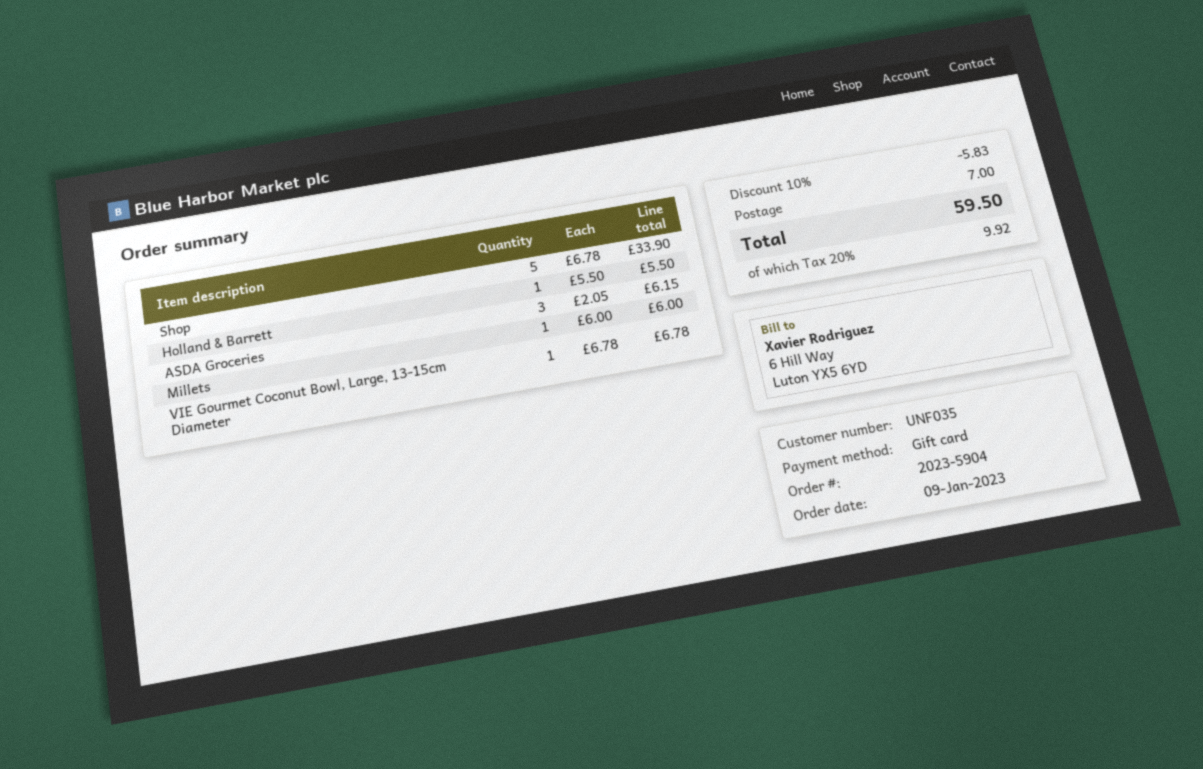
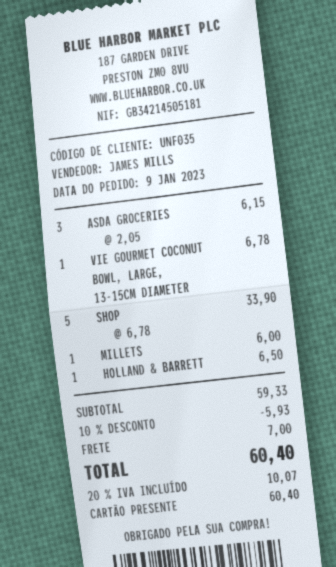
Holland & Barrett: 1 x 5.50 = 5.50 -> 1 x 6.50 = 6.50
discount: 10% = 5.83 -> 10% = 5.93
tax: 20% = 9.92 -> 20% = 10.07
total: 59.50 -> 60.40

